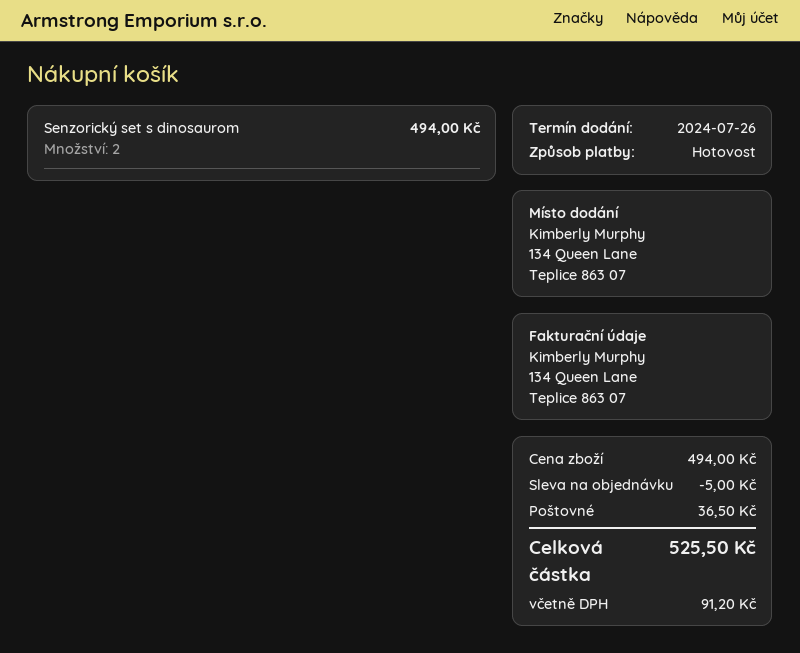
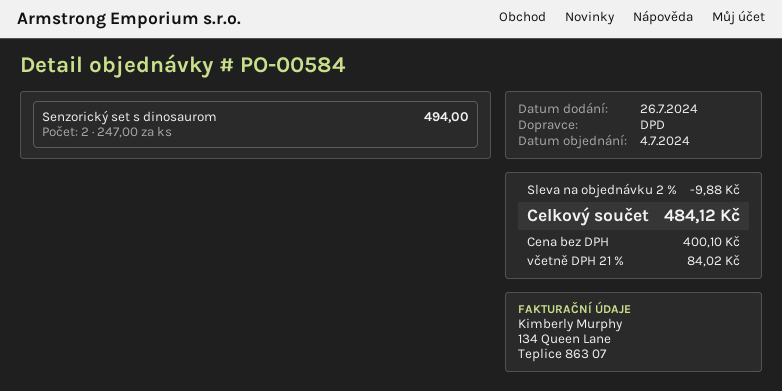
discount: 5.00 -> 9.88
shipping: 36.50 -> none
tax: 91.20 -> 84.02
total: 525.50 -> 484.12

